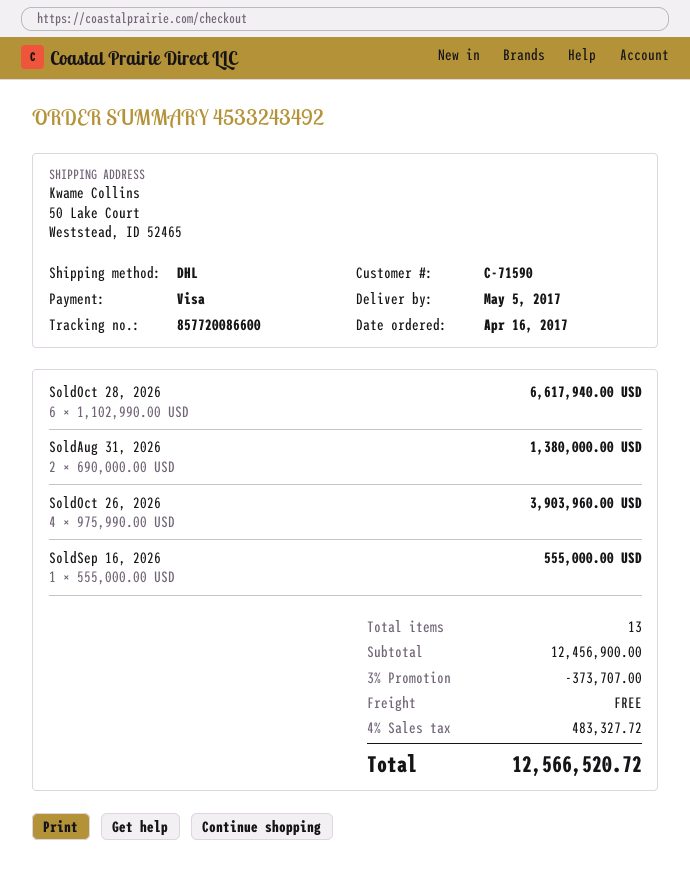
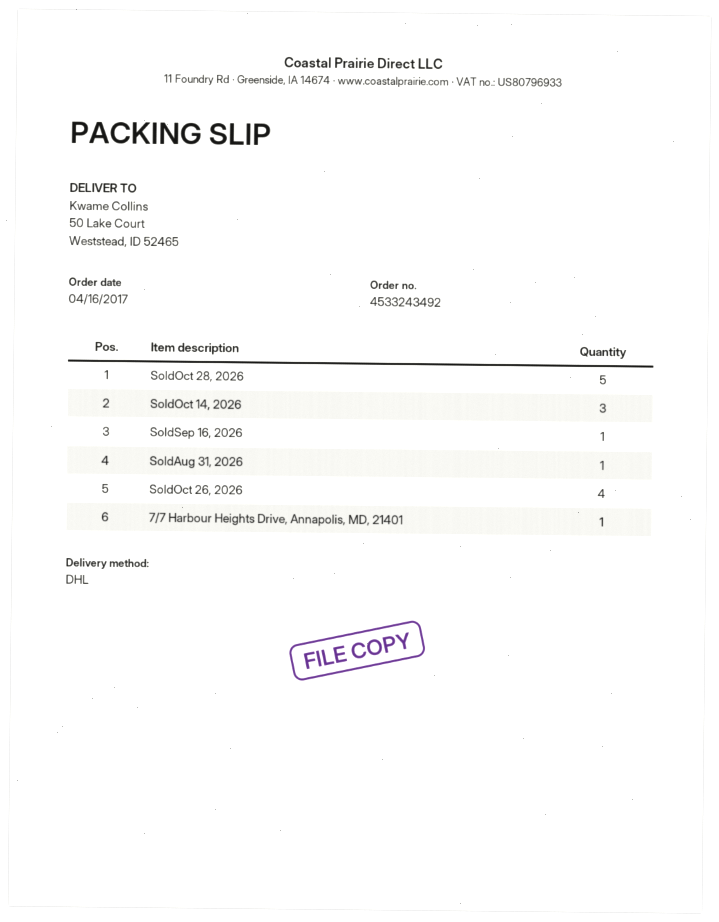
SoldOct 28, 2026: 6 -> 5
SoldAug 31, 2026: 2 -> 1
SoldOct 14, 2026: none -> 3
7/7 Harbour Heights Drive, Annapolis, MD, 21401: none -> 1

